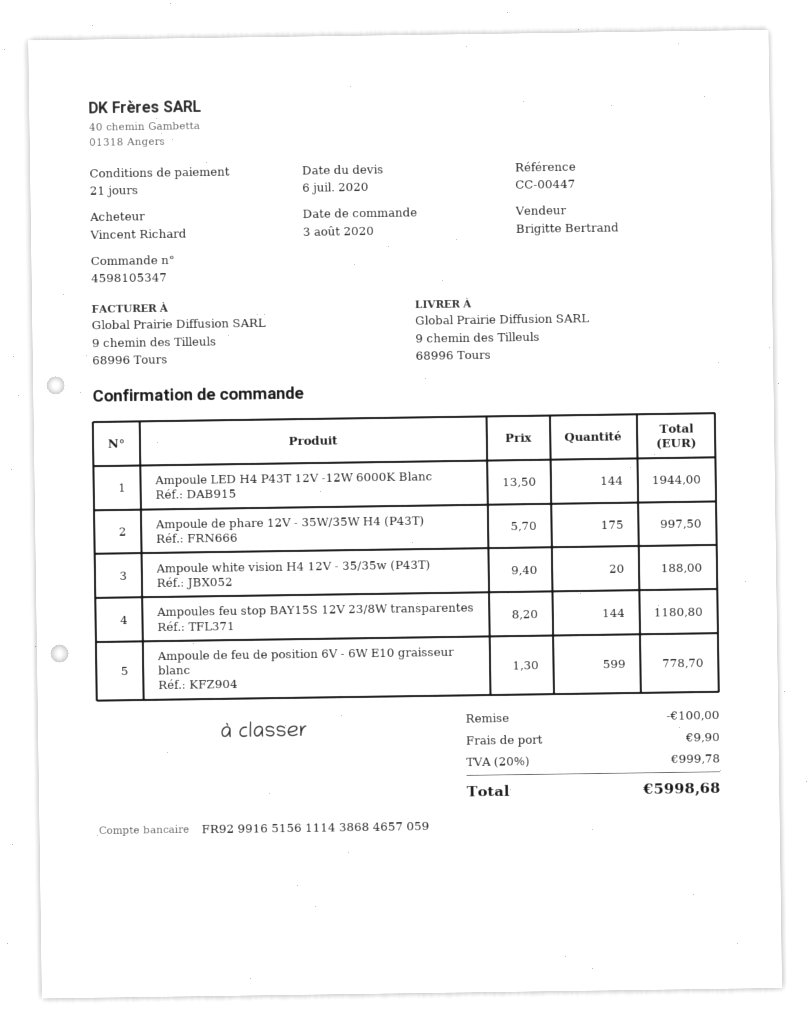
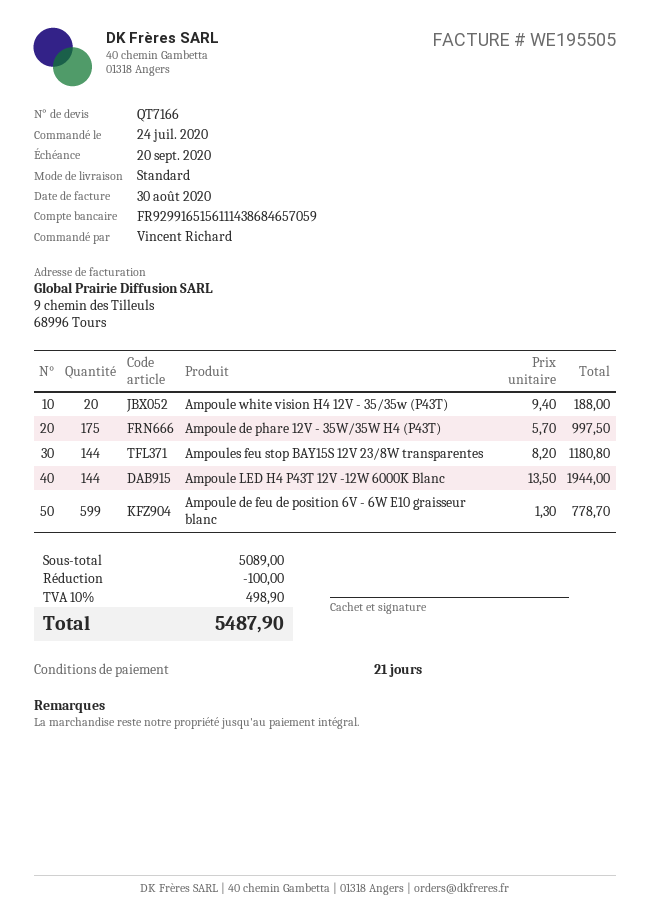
order date: 2020-08-03 -> 2020-07-24
shipping: 9.90 -> none
tax: 20% = 999.78 -> 10% = 498.90
total: 5998.68 -> 5487.90

